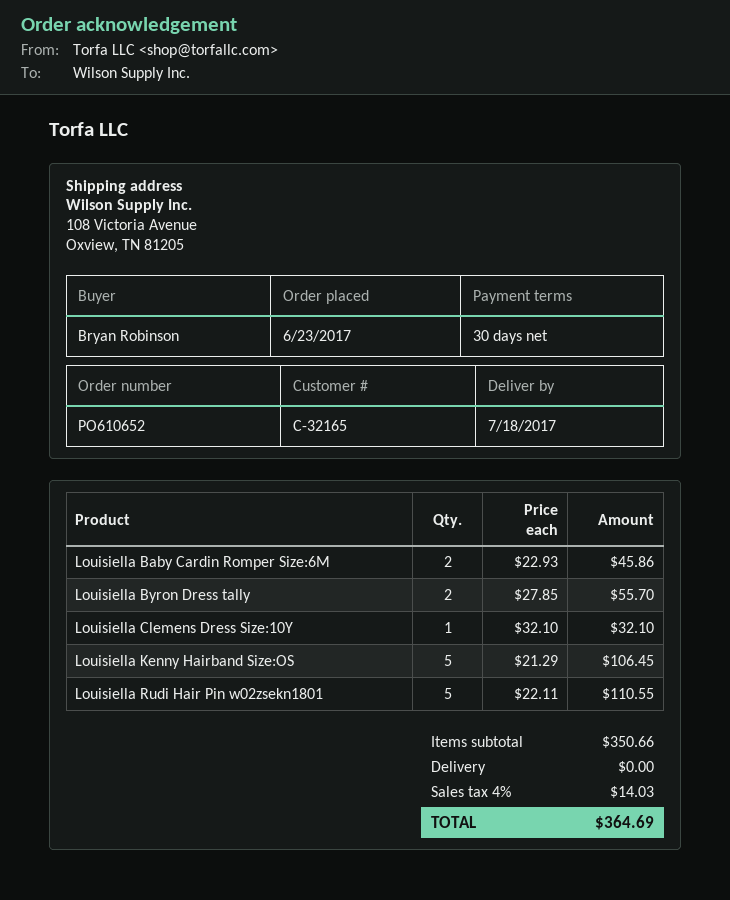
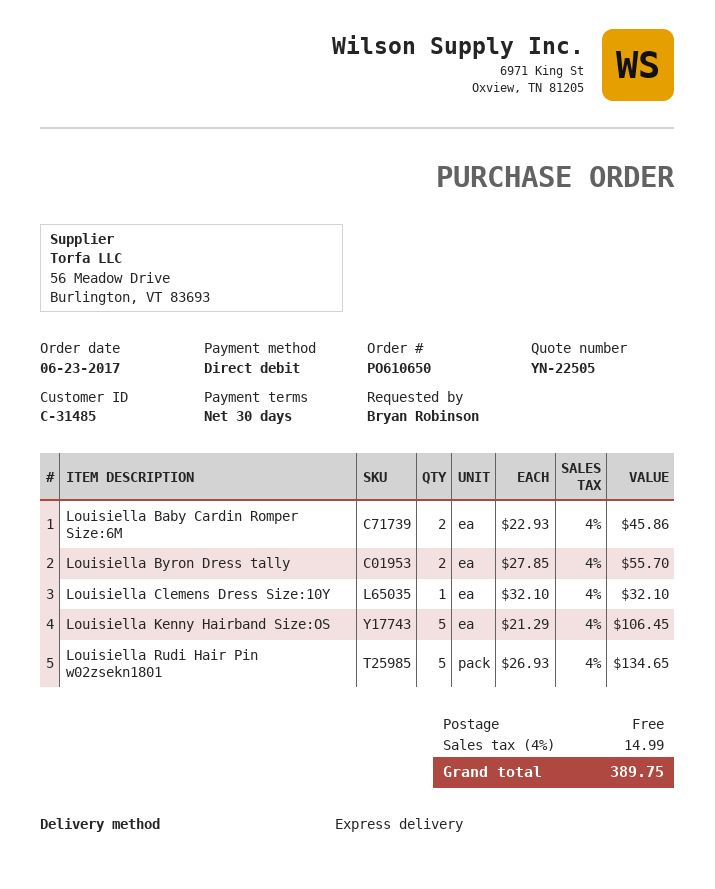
order number: PO610652 -> PO610650
customer number: C-32165 -> C-31485
Louisiella Rudi Hair Pin w02zsekn1801: 5 x 22.11 = 110.55 -> 5 x 26.93 = 134.65
tax: 4% = 14.03 -> 4% = 14.99
total: 364.69 -> 389.75

